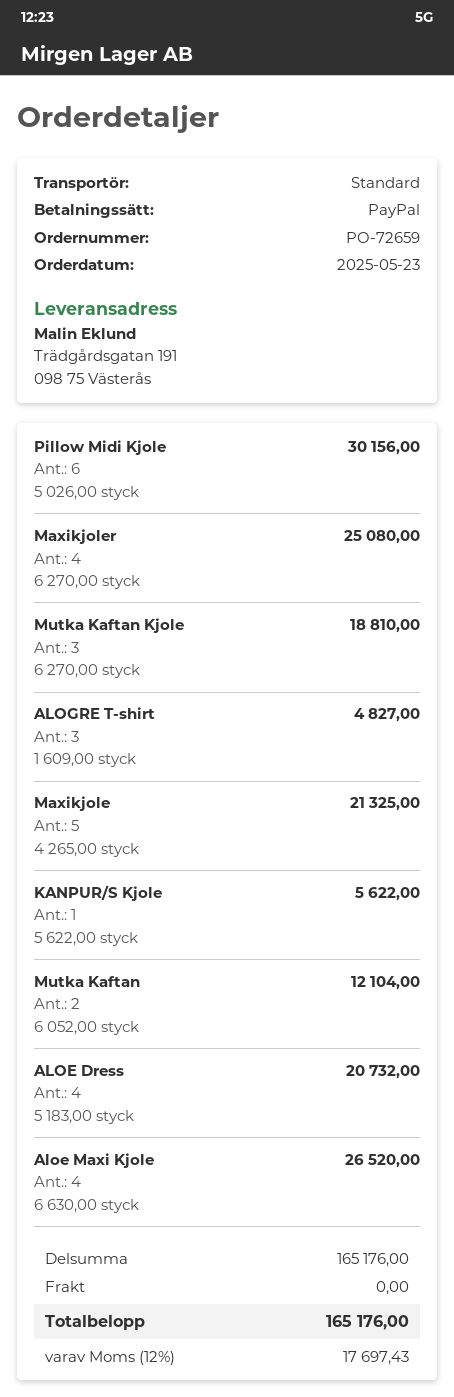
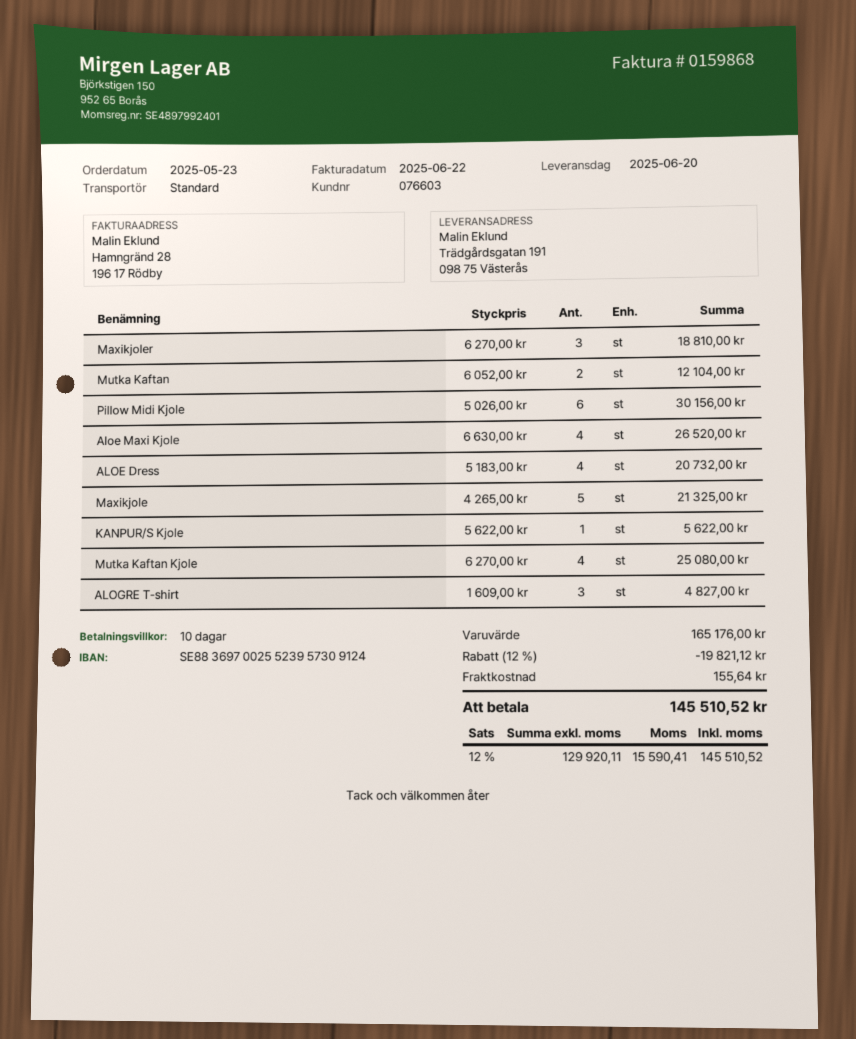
Maxikjoler: 4 x 6270.00 = 25080.00 -> 3 x 6270.00 = 18810.00
Mutka Kaftan Kjole: 3 x 6270.00 = 18810.00 -> 4 x 6270.00 = 25080.00
discount: none -> 12% = 19821.12
shipping: 0.00 -> 155.64
tax: 12% = 17697.43 -> 12% = 15590.41
total: 165176.00 -> 145510.52

